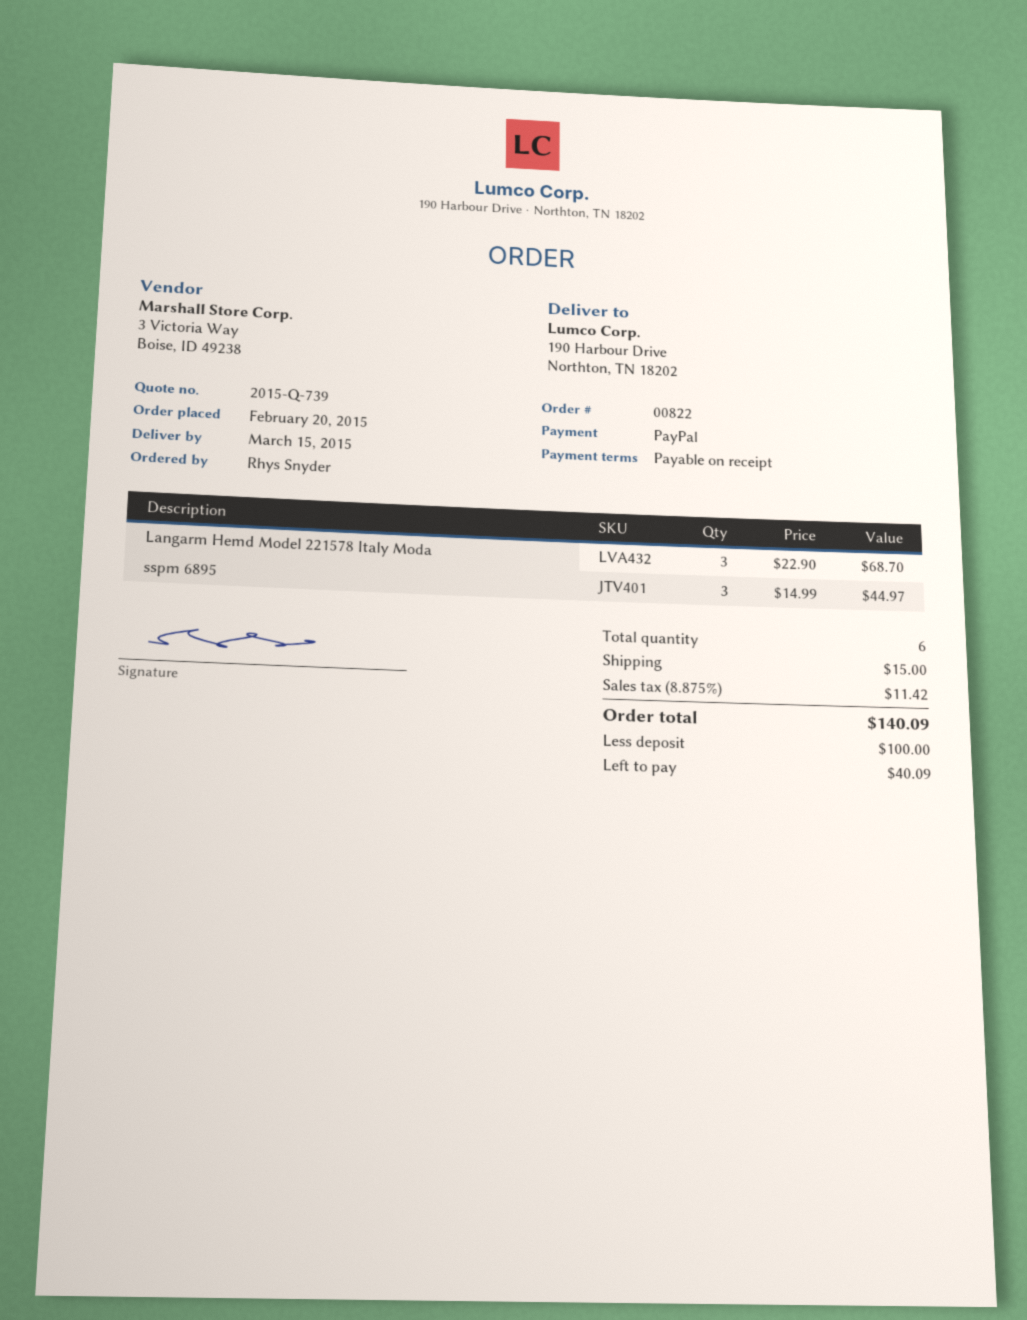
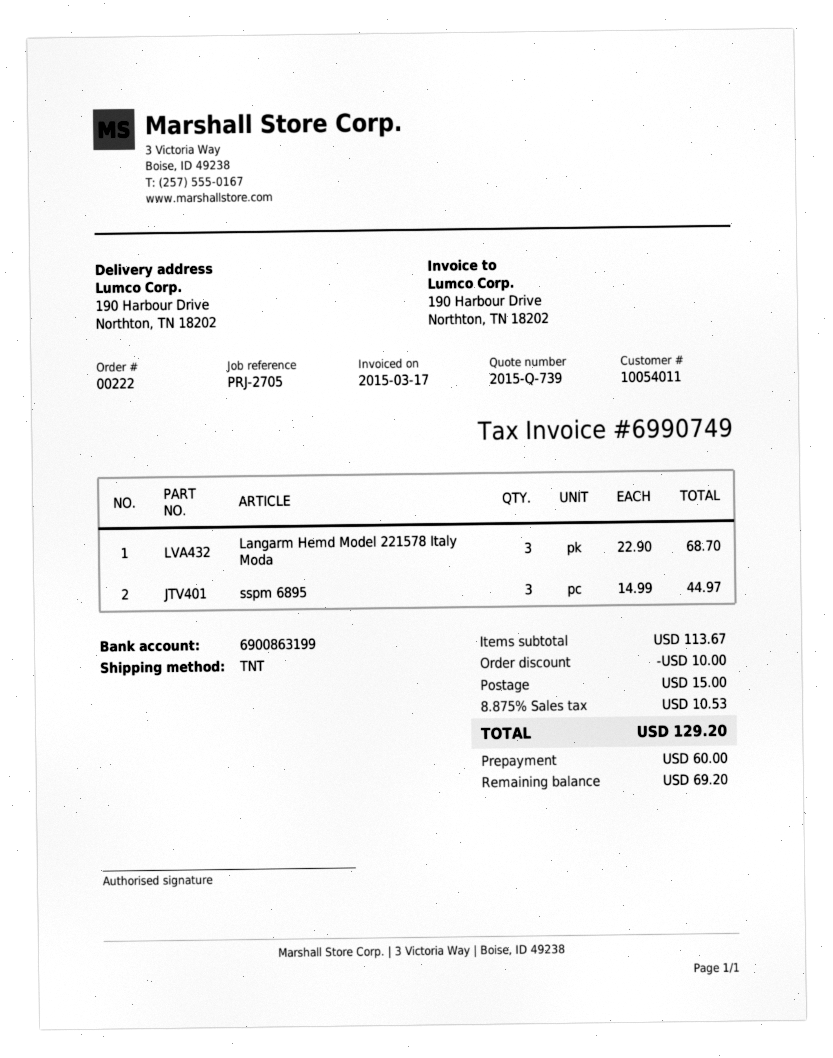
order number: 00822 -> 00222
discount: none -> 10.00
tax: 8.875% = 11.42 -> 8.875% = 10.53
total: 140.09 -> 129.20
deposit: 100.00 -> 60.00
balance: 40.09 -> 69.20

